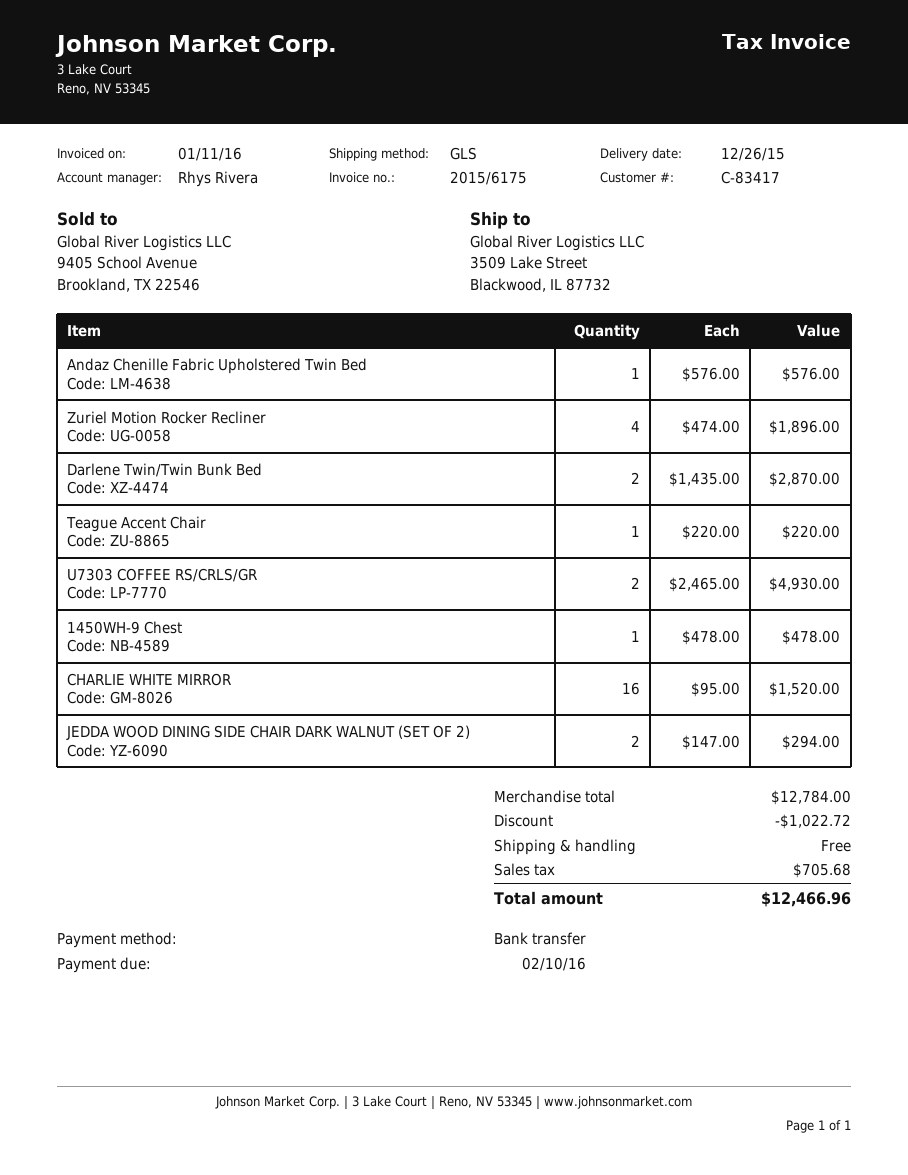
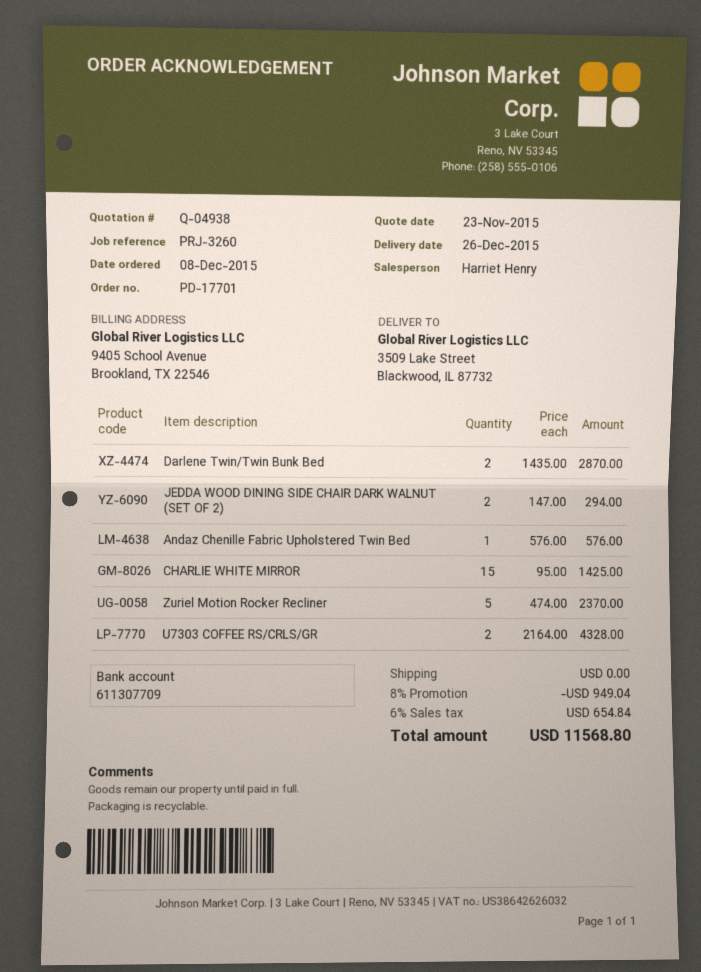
sales rep: Rhys Rivera -> Harriet Henry
Zuriel Motion Rocker Recliner: 4 x 474.00 = 1896.00 -> 5 x 474.00 = 2370.00
Teague Accent Chair: 1 x 220.00 = 220.00 -> none
U7303 COFFEE RS/CRLS/GR: 2 x 2465.00 = 4930.00 -> 2 x 2164.00 = 4328.00
1450WH-9 Chest: 1 x 478.00 = 478.00 -> none
CHARLIE WHITE MIRROR: 16 x 95.00 = 1520.00 -> 15 x 95.00 = 1425.00
discount: 1022.72 -> 949.04
tax: 705.68 -> 654.84
total: 12466.96 -> 11568.80

